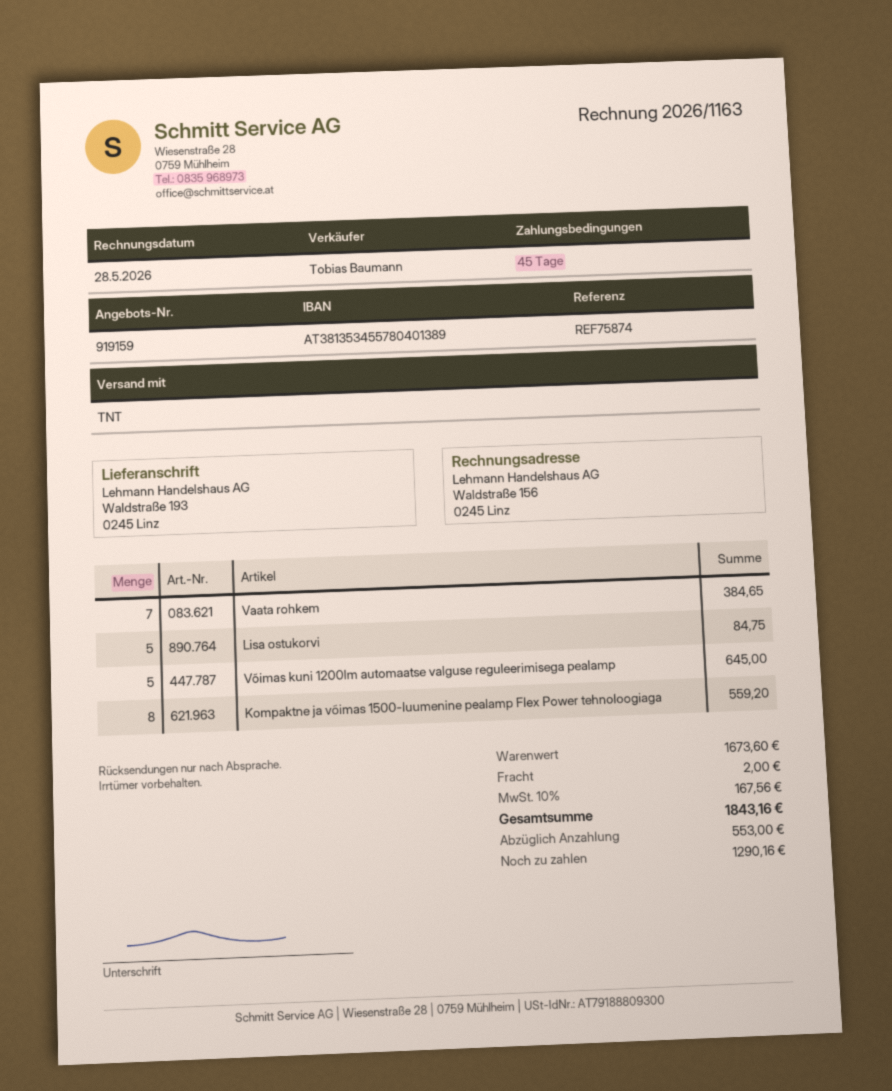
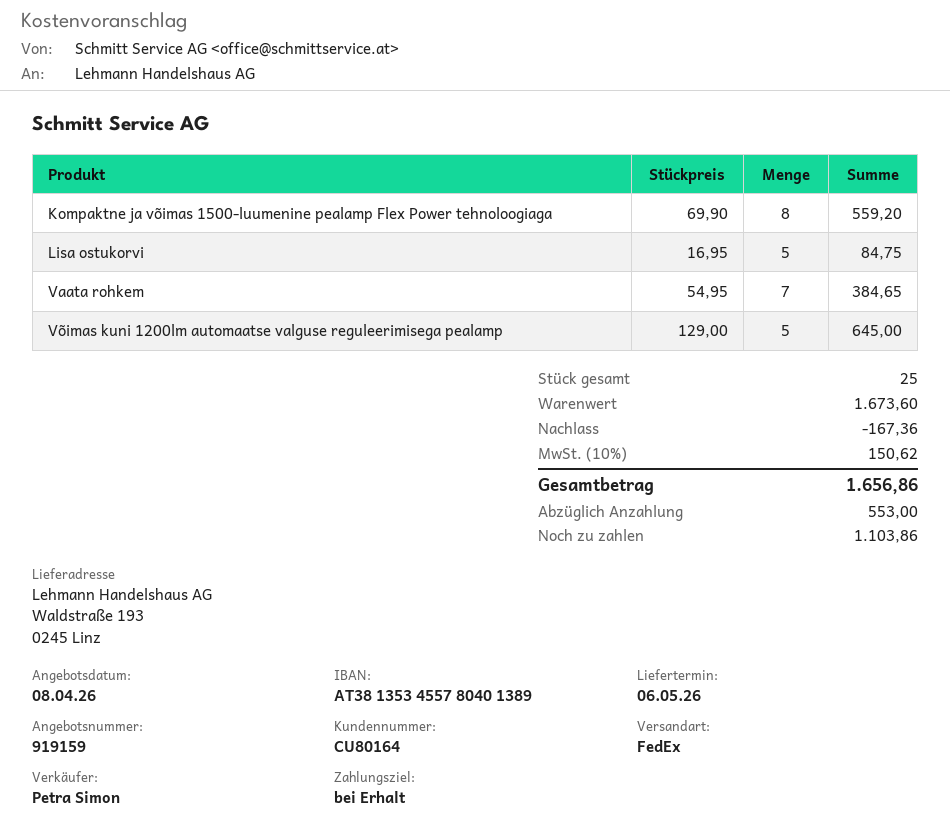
payment terms: 45 days -> on receipt
sales rep: Tobias Baumann -> Petra Simon
shipping method: TNT -> FedEx
discount: none -> 167.36
shipping: 2.00 -> none
tax: 10% = 167.56 -> 10% = 150.62
total: 1843.16 -> 1656.86
balance: 1290.16 -> 1103.86

